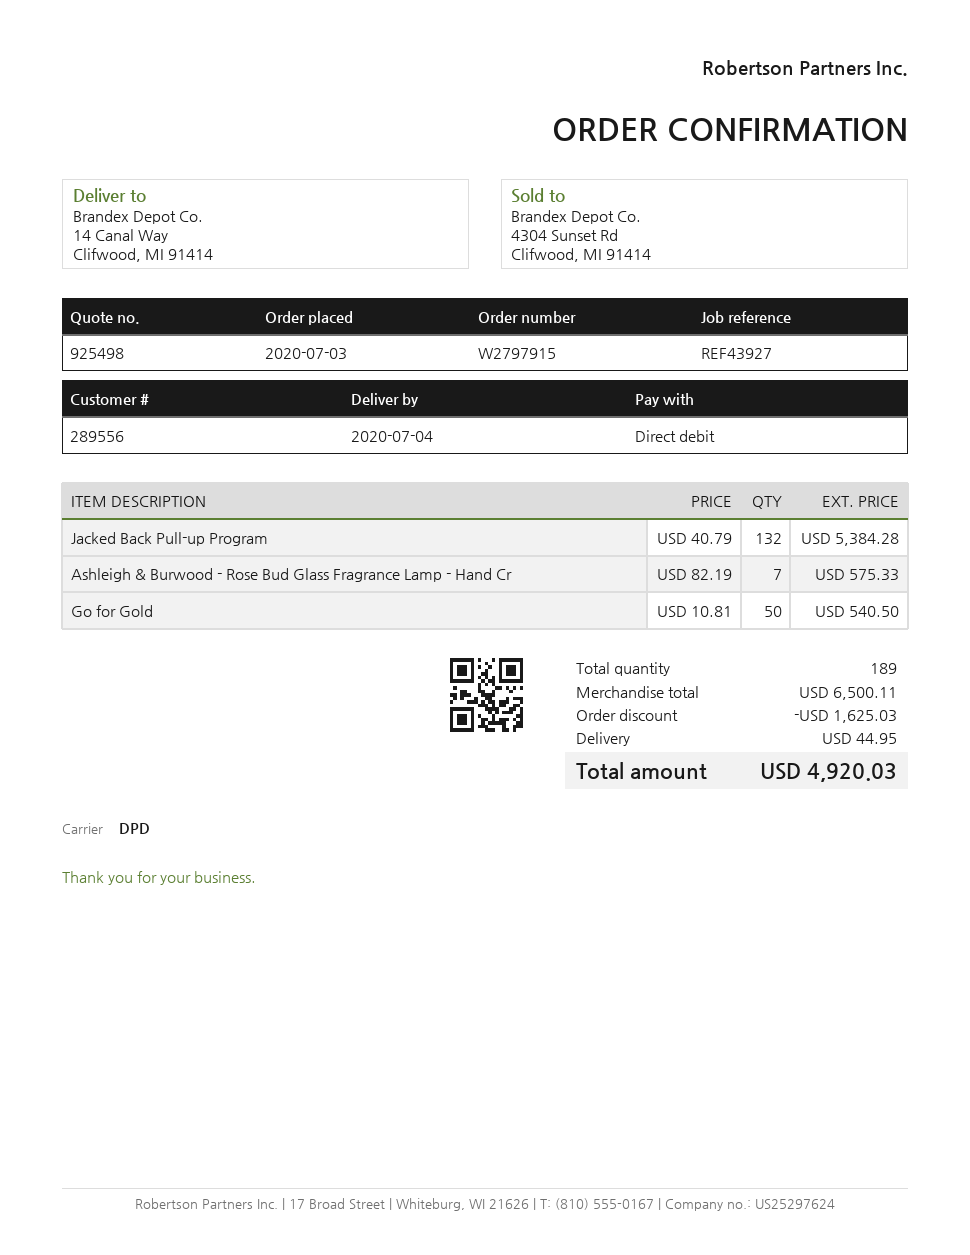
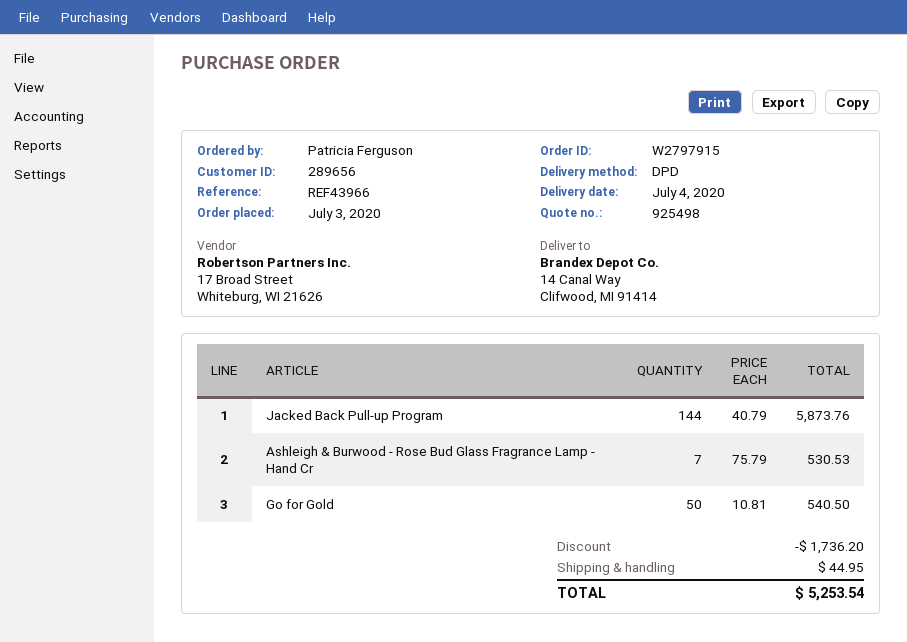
customer number: 289556 -> 289656
reference: REF43927 -> REF43966
Jacked Back Pull-up Program: 132 x 40.79 = 5384.28 -> 144 x 40.79 = 5873.76
Ashleigh & Burwood - Rose Bud Glass Fragrance Lamp - Hand Cr: 7 x 82.19 = 575.33 -> 7 x 75.79 = 530.53
discount: 1625.03 -> 1736.20
total: 4920.03 -> 5253.54

